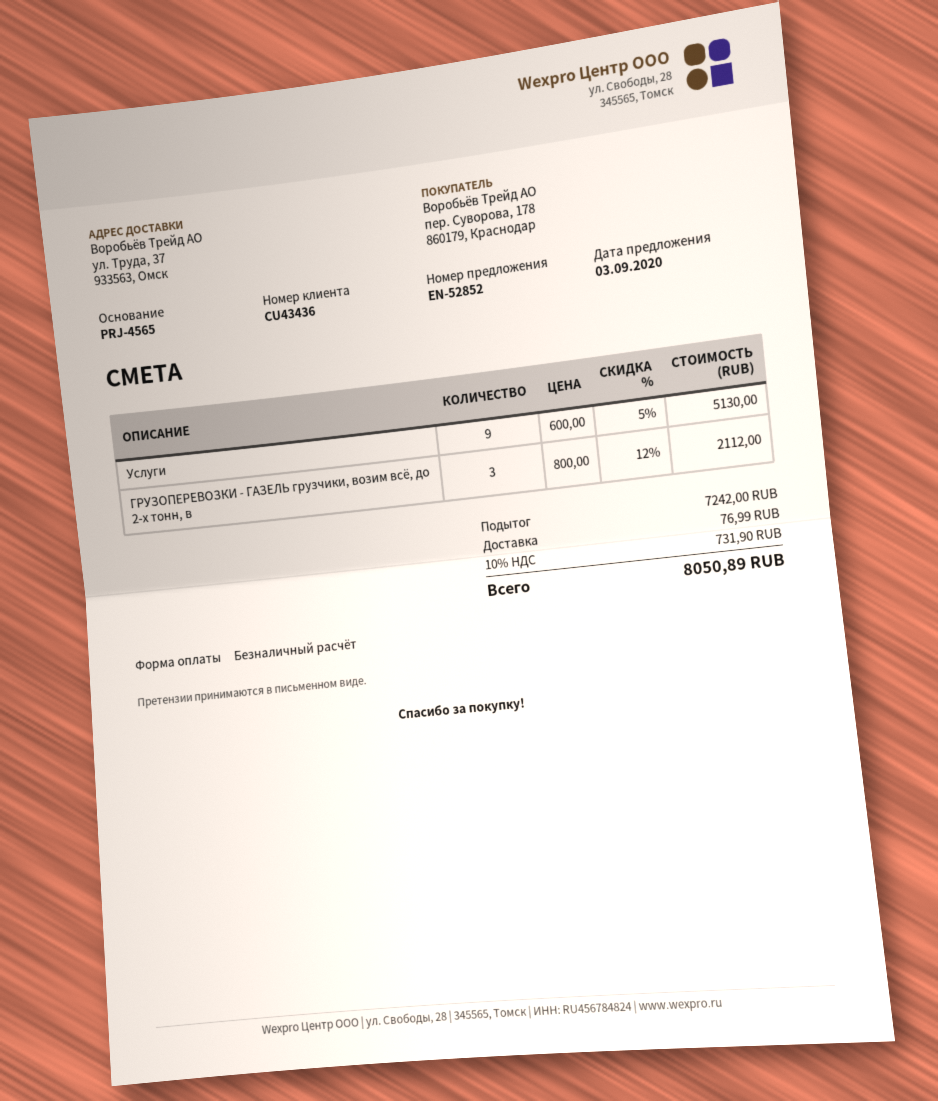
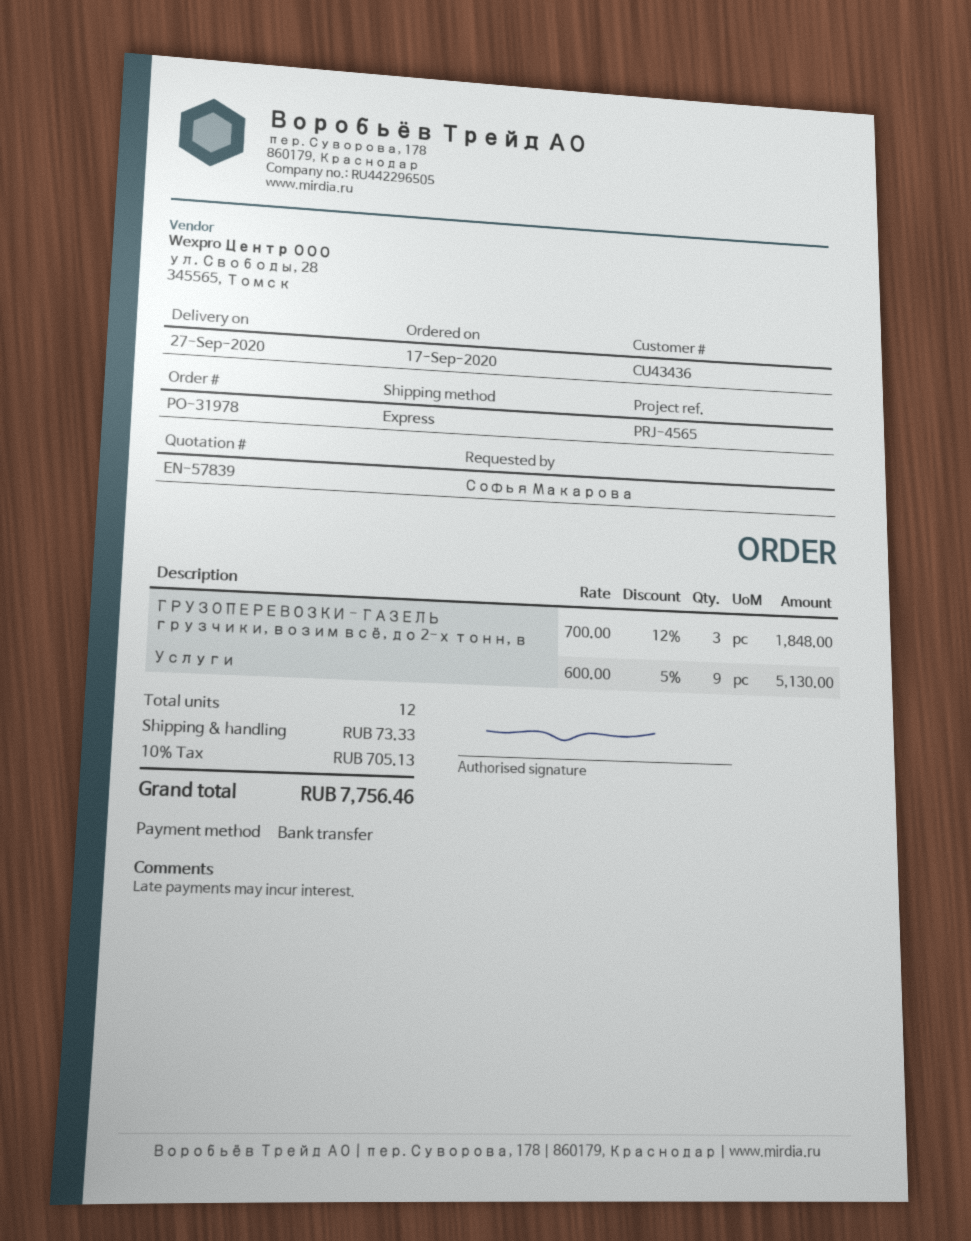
quote number: EN-52852 -> EN-57839
ГРУЗОПЕРЕВОЗКИ - ГАЗЕЛЬ грузчики, возим всё, до 2-х тонн, в: 3 x 800.00 - 12% = 2112.00 -> 3 x 700.00 - 12% = 1848.00
shipping: 76.99 -> 73.33
tax: 10% = 731.90 -> 10% = 705.13
total: 8050.89 -> 7756.46

